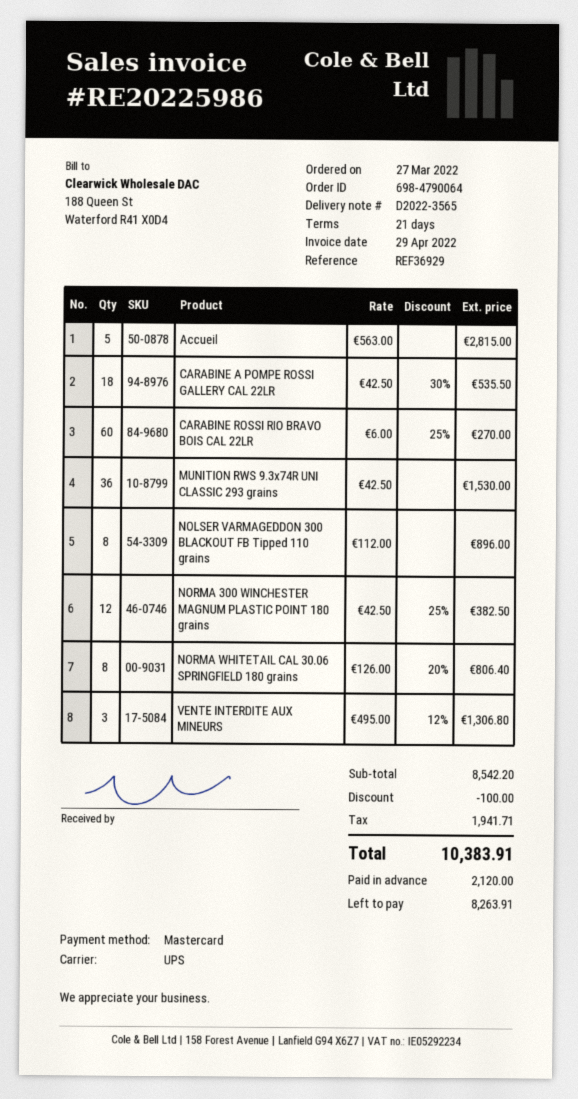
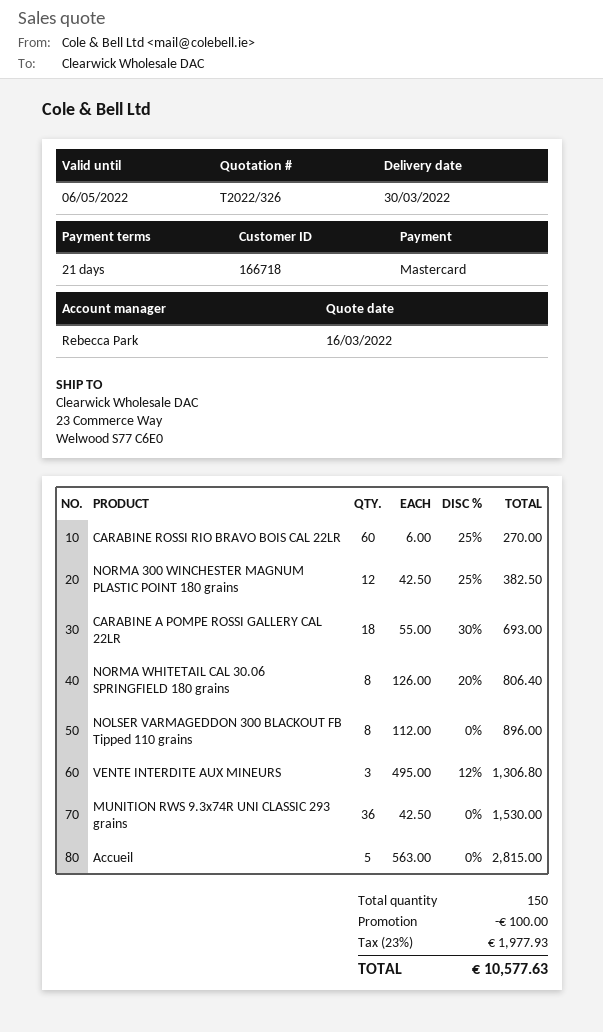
CARABINE A POMPE ROSSI GALLERY CAL 22LR: 18 x 42.50 - 30% = 535.50 -> 18 x 55.00 - 30% = 693.00
tax: 1941.71 -> 1977.93
total: 10383.91 -> 10577.63

